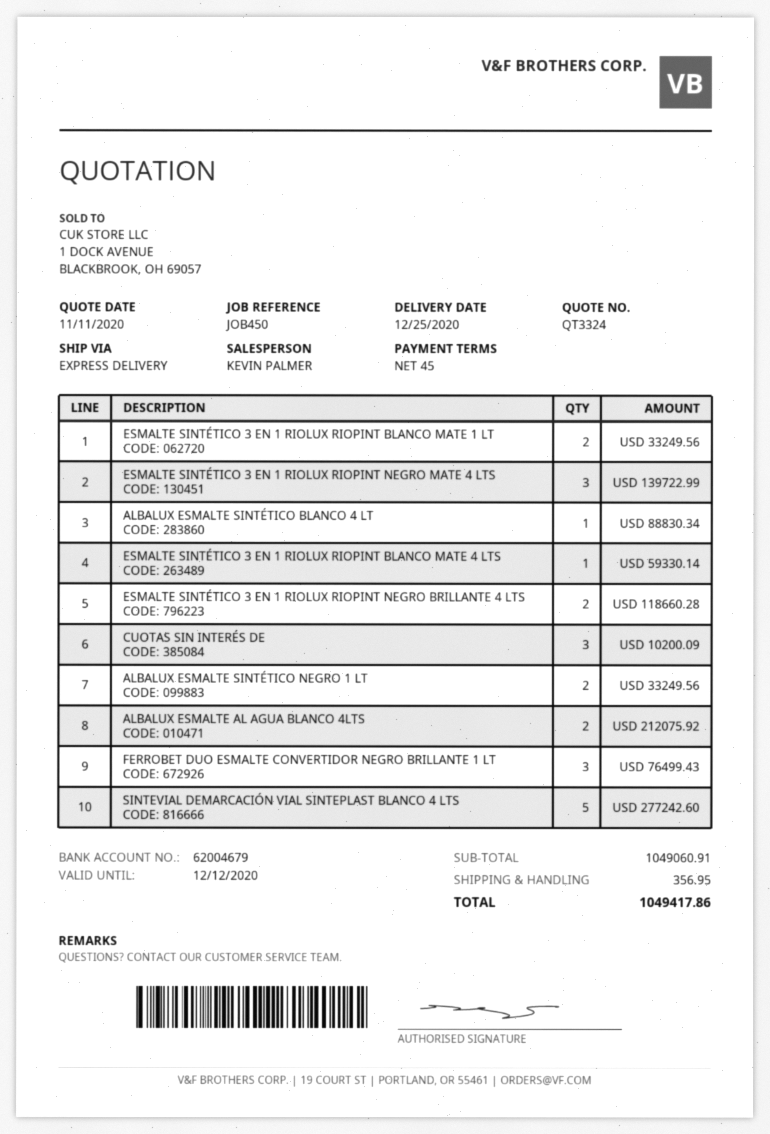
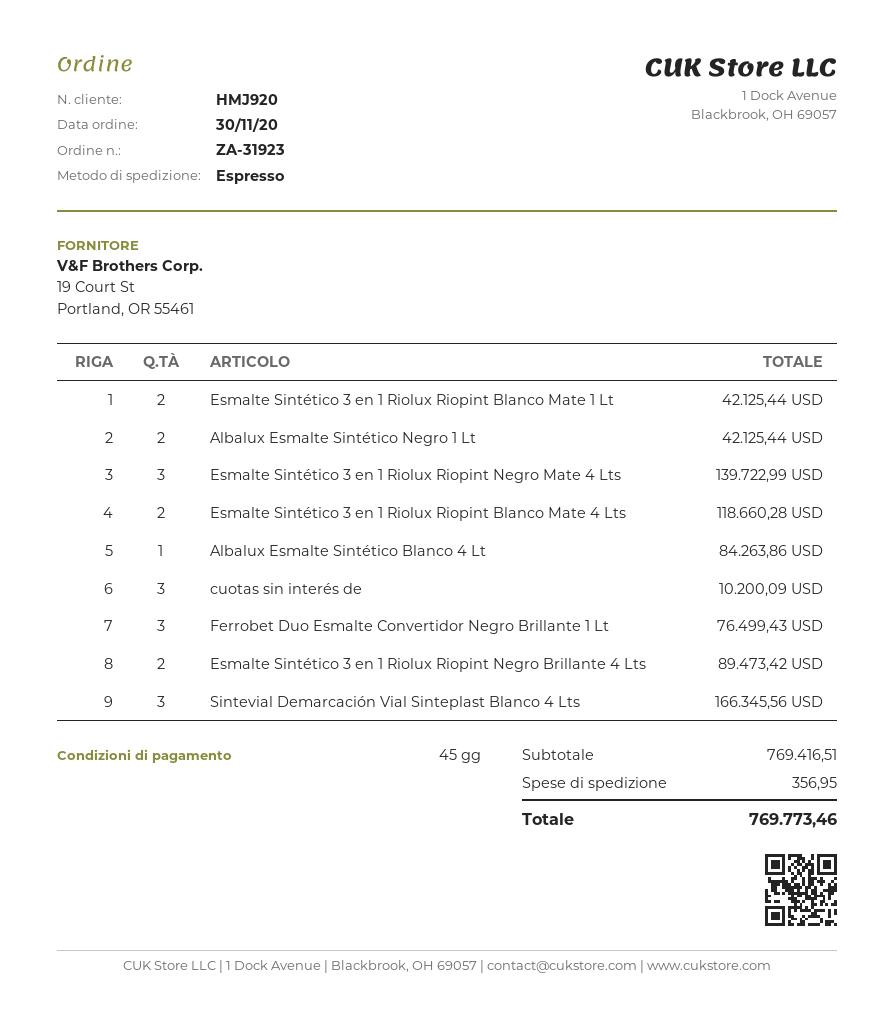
ESMALTE SINTÉTICO 3 EN 1 RIOLUX RIOPINT BLANCO MATE 1 LT: 2 for 33249.56 -> 2 for 42125.44
ALBALUX ESMALTE SINTÉTICO BLANCO 4 LT: 1 for 88830.34 -> 1 for 84263.86
ESMALTE SINTÉTICO 3 EN 1 RIOLUX RIOPINT BLANCO MATE 4 LTS: 1 for 59330.14 -> 2 for 118660.28
ESMALTE SINTÉTICO 3 EN 1 RIOLUX RIOPINT NEGRO BRILLANTE 4 LTS: 2 for 118660.28 -> 2 for 89473.42
ALBALUX ESMALTE SINTÉTICO NEGRO 1 LT: 2 for 33249.56 -> 2 for 42125.44
ALBALUX ESMALTE AL AGUA BLANCO 4LTS: 2 for 212075.92 -> none
SINTEVIAL DEMARCACIÓN VIAL SINTEPLAST BLANCO 4 LTS: 5 for 277242.60 -> 3 for 166345.56
subtotal: 1049060.91 -> 769416.51
total: 1049417.86 -> 769773.46

